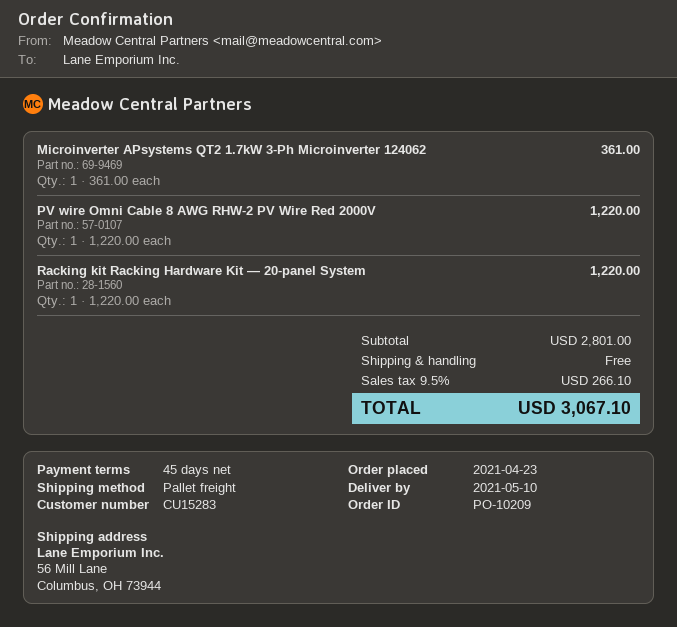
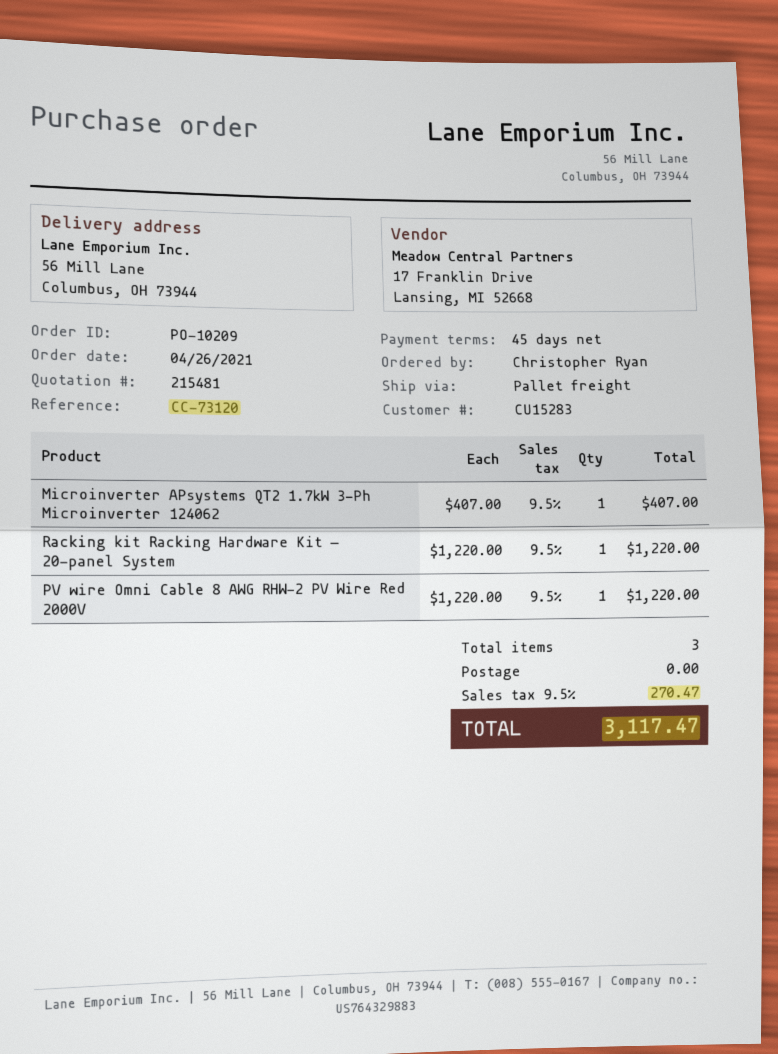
order date: 2021-04-23 -> 2021-04-26
Microinverter APsystems QT2 1.7kW 3-Ph Microinverter 124062: 1 x 361.00 = 361.00 -> 1 x 407.00 = 407.00
tax: 9.5% = 266.10 -> 9.5% = 270.47
total: 3067.10 -> 3117.47

